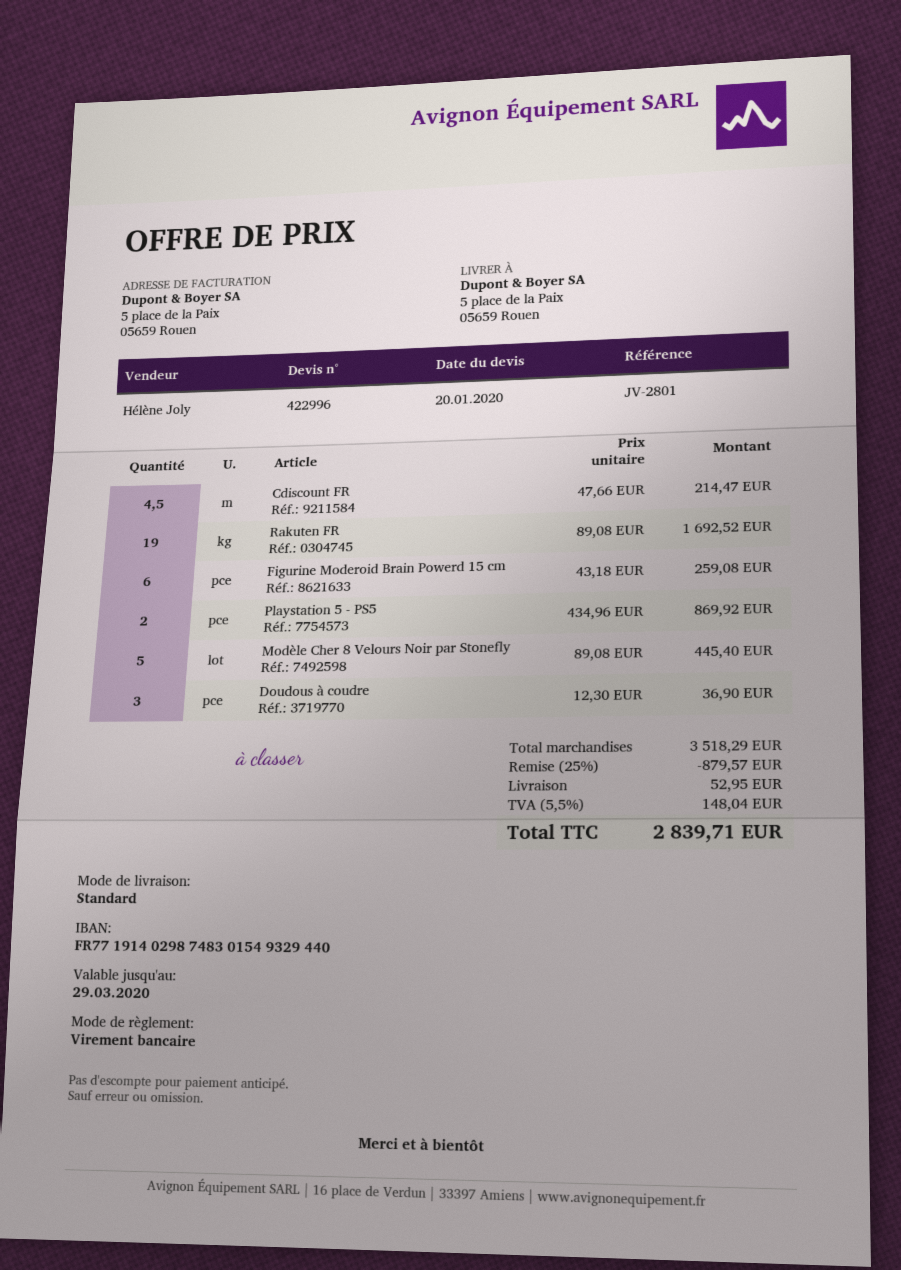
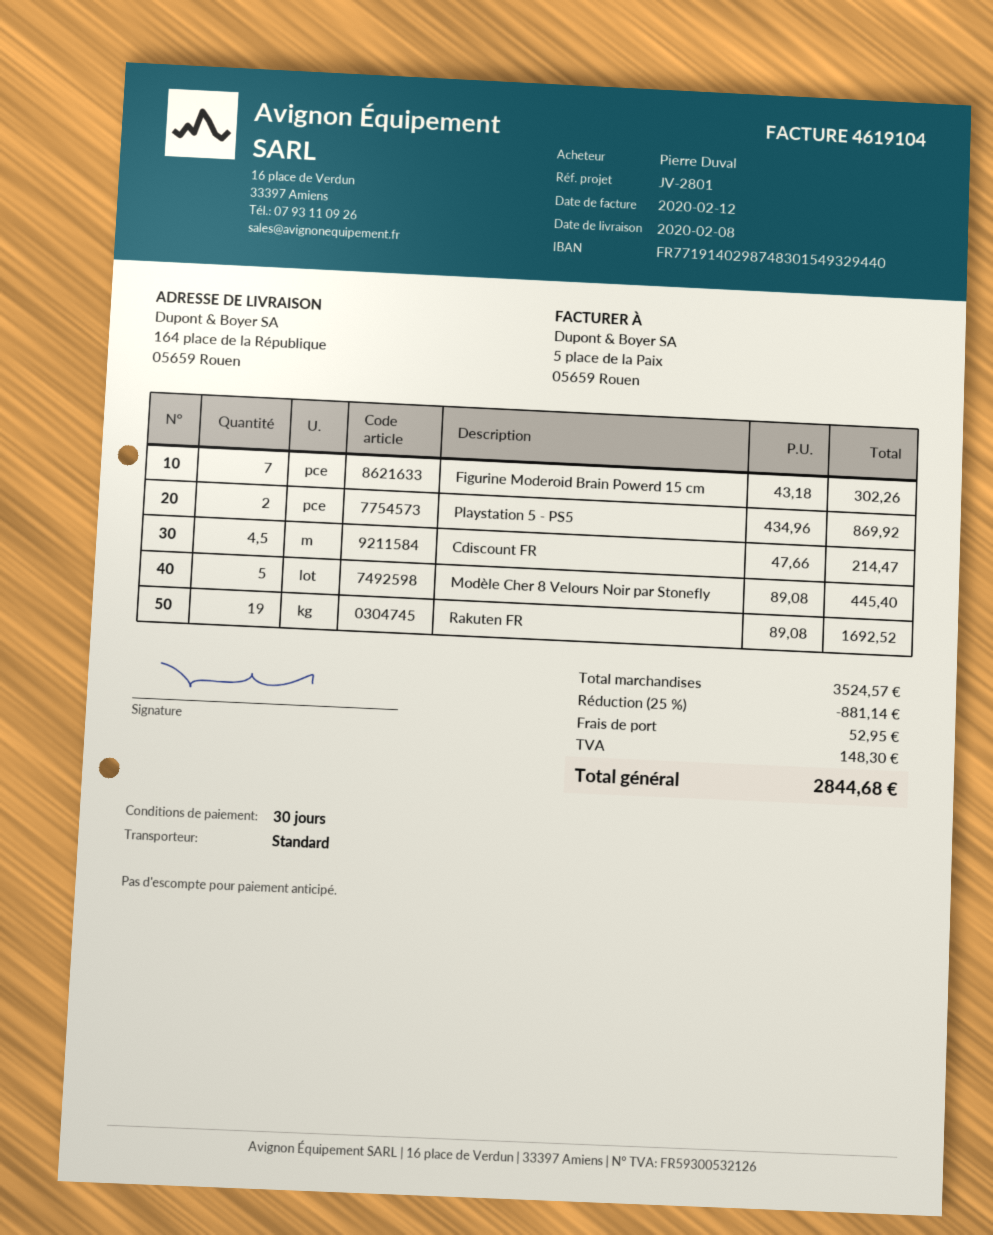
ship to: 5 place de la Paix, 05659 Rouen -> 164 place de la République, 05659 Rouen
Figurine Moderoid Brain Powerd 15 cm: 6 x 43.18 = 259.08 -> 7 x 43.18 = 302.26
Doudous à coudre: 3 x 12.30 = 36.90 -> none
subtotal: 3518.29 -> 3524.57
discount: 25% = 879.57 -> 25% = 881.14
tax: 148.04 -> 148.30
total: 2839.71 -> 2844.68

